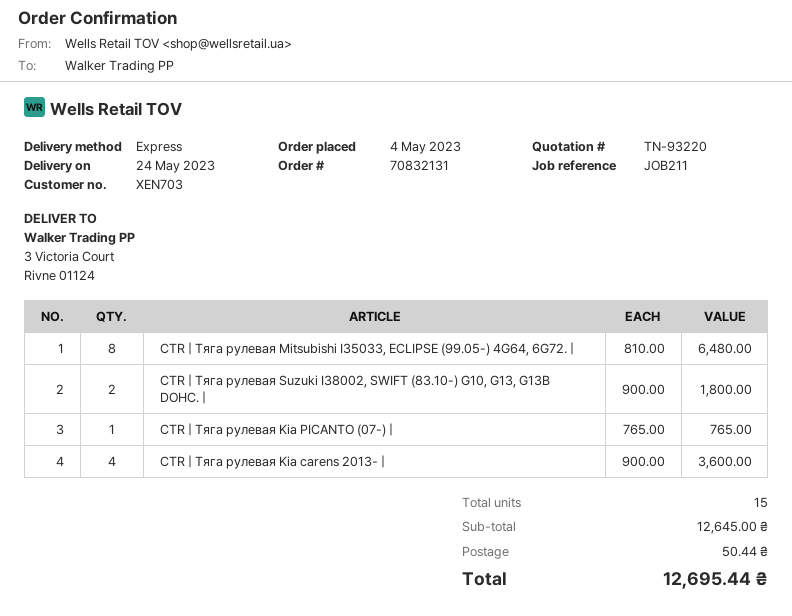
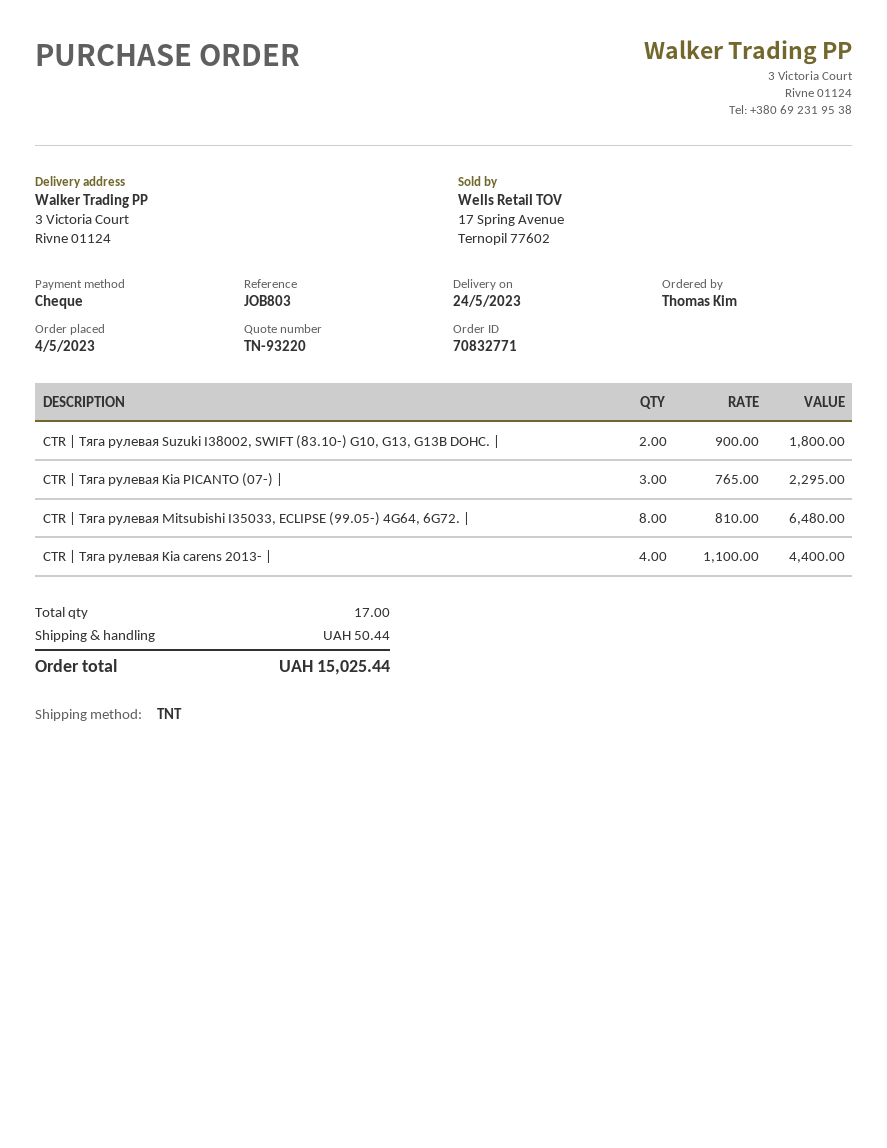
order number: 70832131 -> 70832771
reference: JOB211 -> JOB803
shipping method: express -> TNT
CTR | Тяга рулевая Kia PICANTO (07-) |: 1 x 765.00 = 765.00 -> 3 x 765.00 = 2295.00
CTR | Тяга рулевая Kia carens 2013- |: 4 x 900.00 = 3600.00 -> 4 x 1100.00 = 4400.00
total quantity: 15 -> 17
total: 12695.44 -> 15025.44

